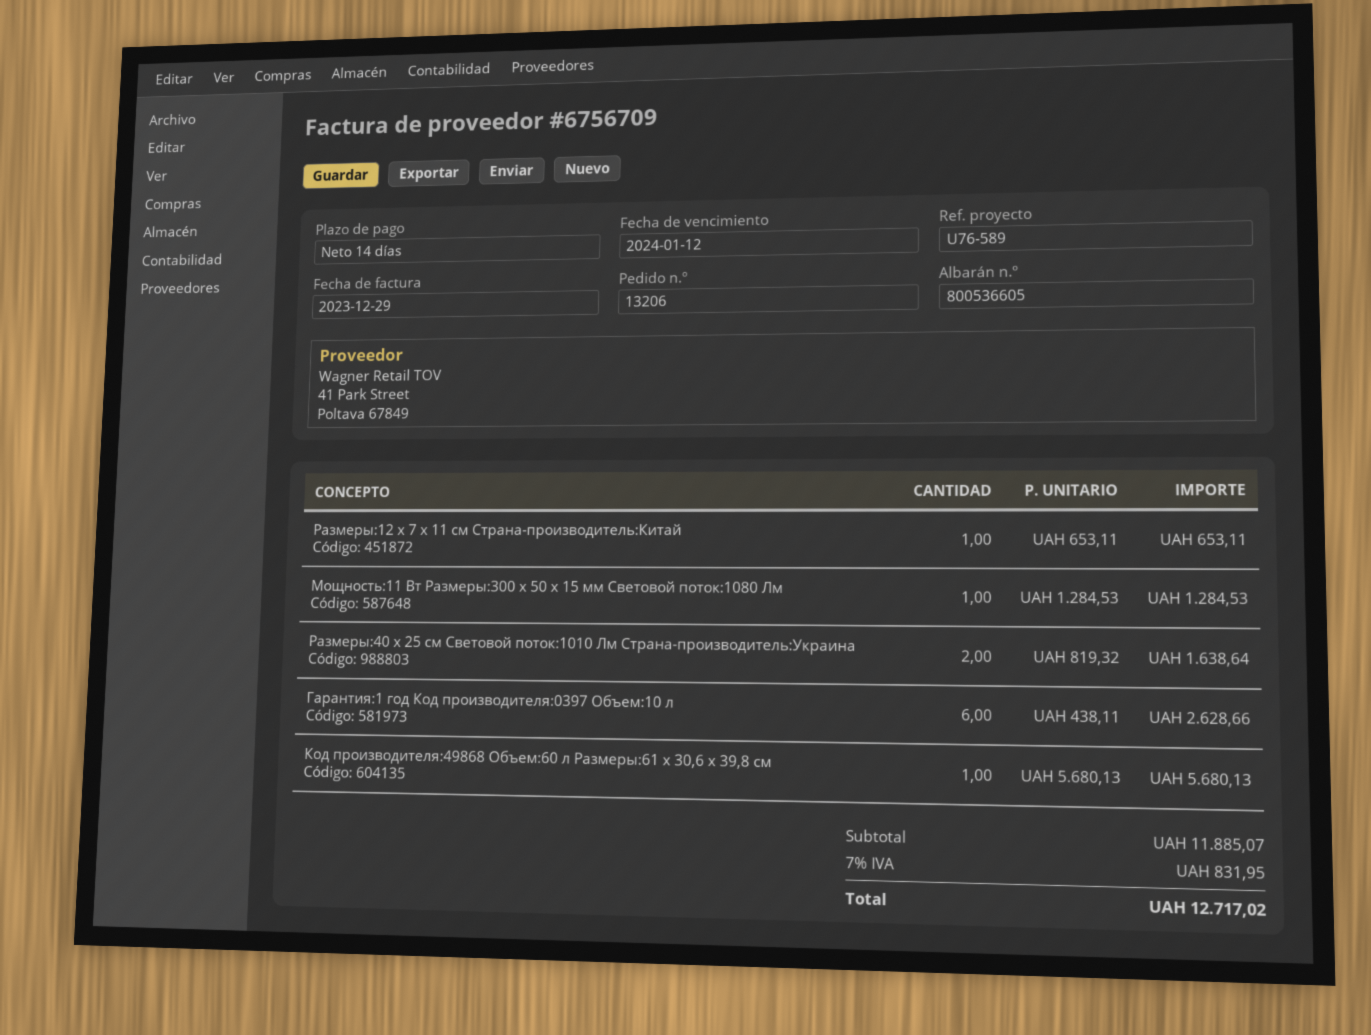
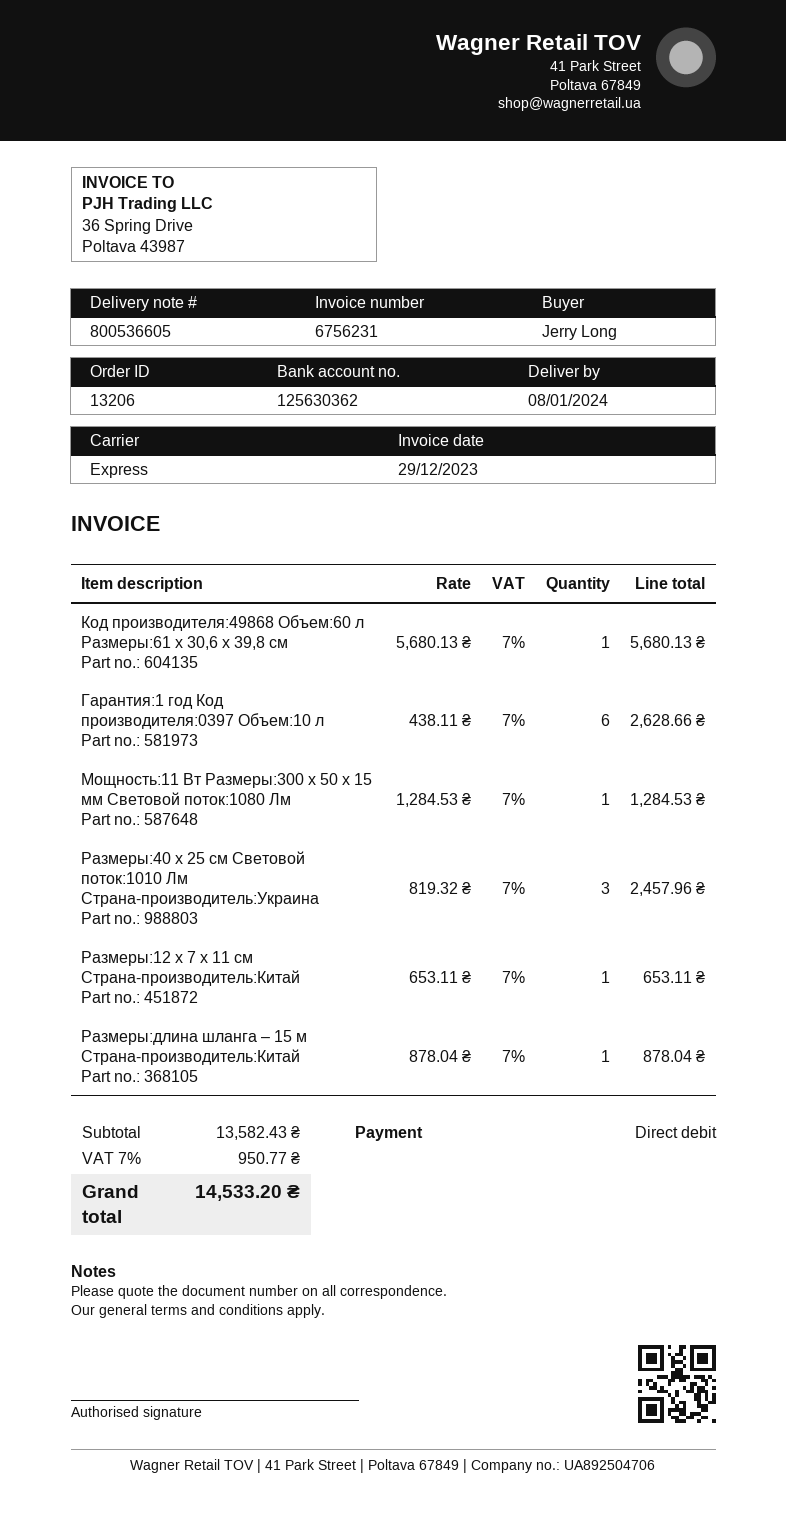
invoice number: 6756709 -> 6756231
Размеры:40 х 25 см Световой поток:1010 Лм Страна-производитель:Украина: 2 x 819.32 = 1638.64 -> 3 x 819.32 = 2457.96
Размеры:длина шланга – 15 м Страна-производитель:Китай: none -> 1 x 878.04 = 878.04
subtotal: 11885.07 -> 13582.43
tax: 7% = 831.95 -> 7% = 950.77
total: 12717.02 -> 14533.20

